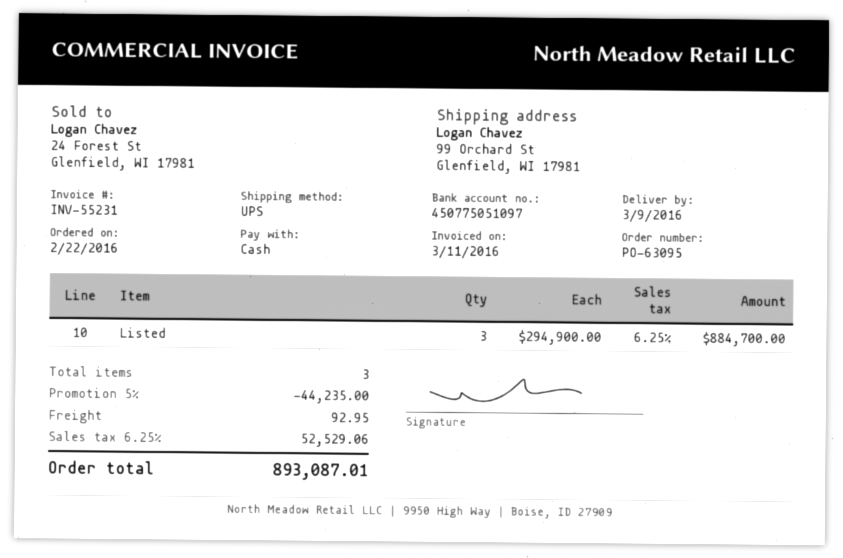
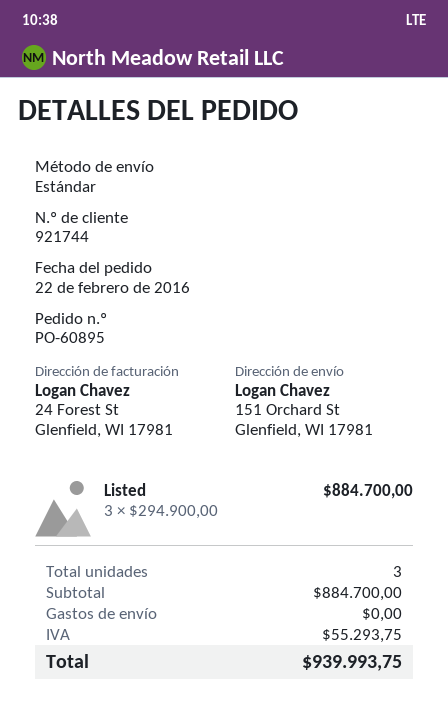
order number: PO-63095 -> PO-60895
shipping method: UPS -> standard
ship to: 99 Orchard St, Glenfield, WI 17981 -> 151 Orchard St, Glenfield, WI 17981
discount: 5% = 44235.00 -> none
shipping: 92.95 -> 0.00
tax: 52529.06 -> 55293.75
total: 893087.01 -> 939993.75

